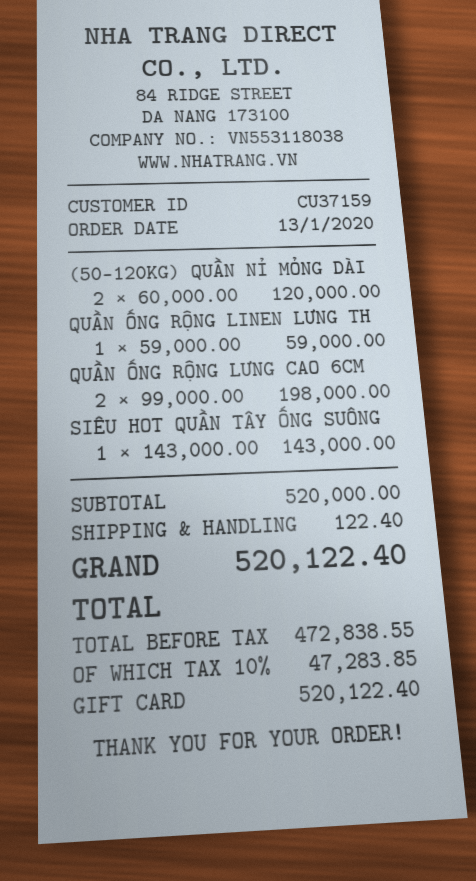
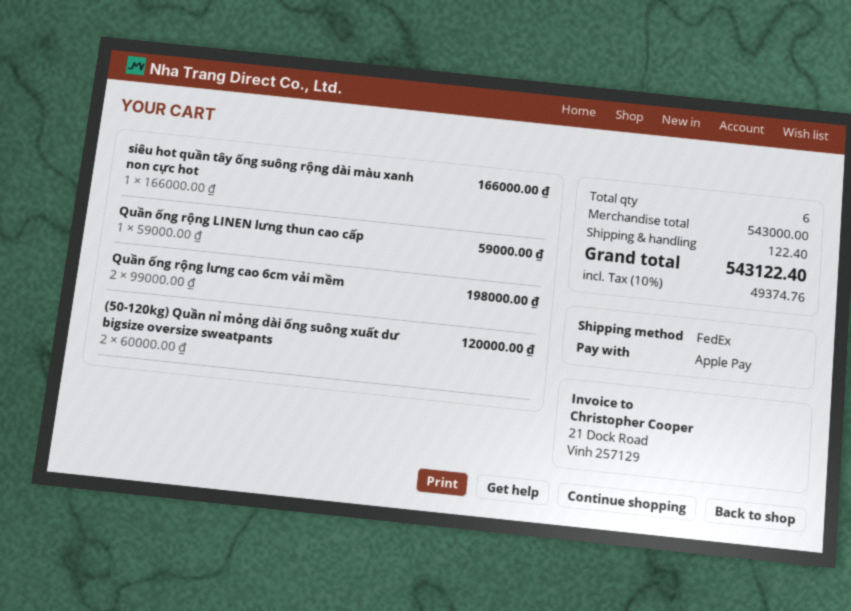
payment method: gift card -> Apple Pay
SIÊU HOT QUẦN TÂY ỐNG SUÔNG: 1 x 143000.00 = 143000.00 -> 1 x 166000.00 = 166000.00
subtotal: 520000.00 -> 543000.00
tax: 10% = 47283.85 -> 10% = 49374.76
total: 520122.40 -> 543122.40

